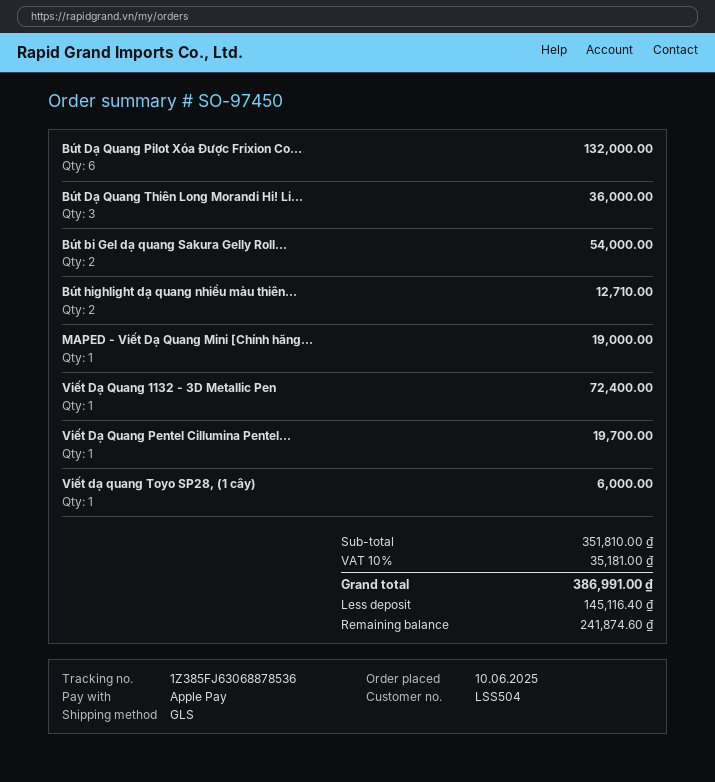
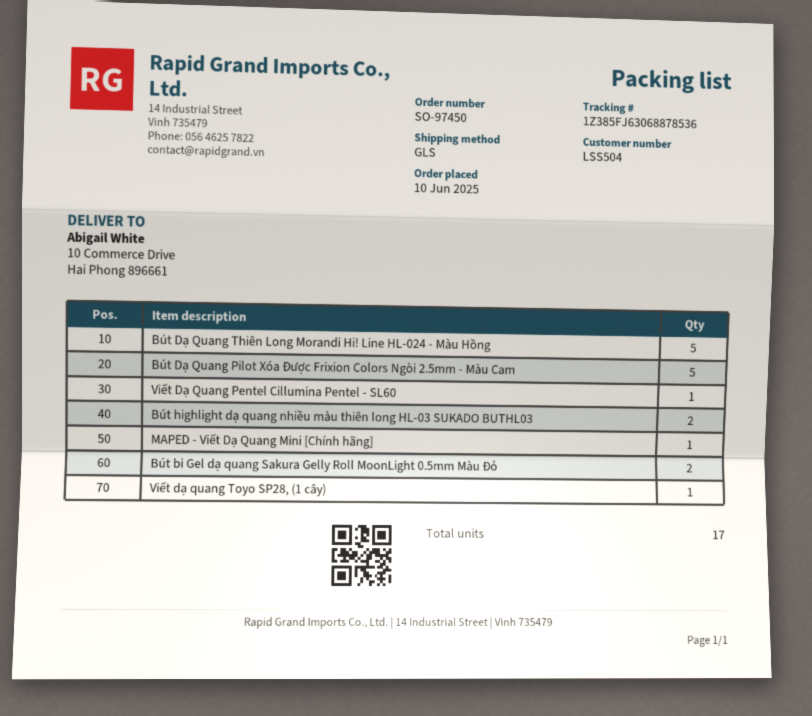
Bút Dạ Quang Pilot Xóa Được Frixion Co...: 6 -> 5
Bút Dạ Quang Thiên Long Morandi Hi! Li...: 3 -> 5
Viết Dạ Quang 1132 - 3D Metallic Pen: 1 -> none

